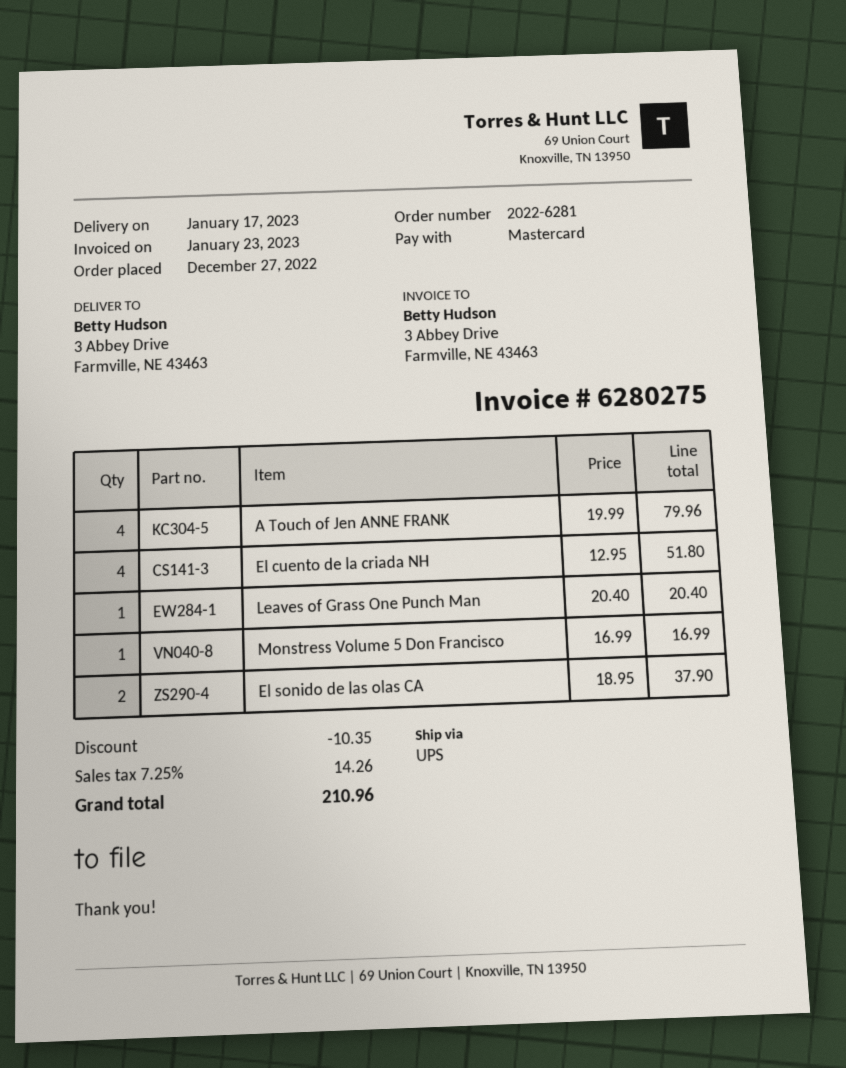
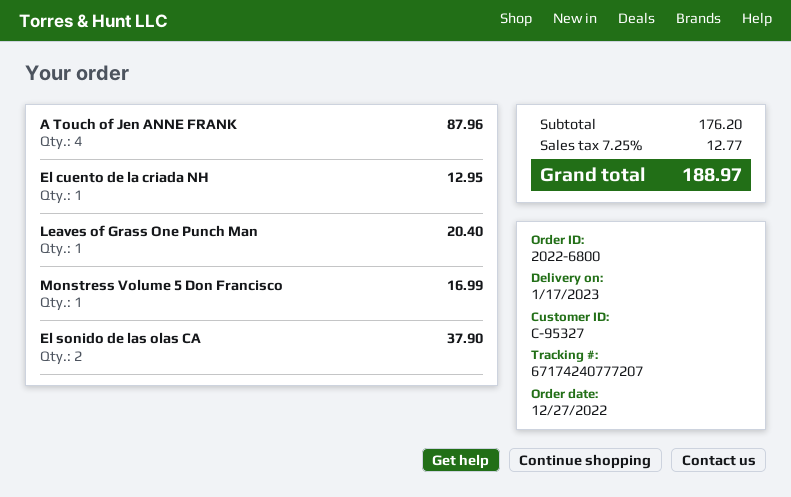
order number: 2022-6281 -> 2022-6800
A Touch of Jen ANNE FRANK: 4 for 79.96 -> 4 for 87.96
El cuento de la criada NH: 4 for 51.80 -> 1 for 12.95
discount: 10.35 -> none
tax: 7.25% = 14.26 -> 7.25% = 12.77
total: 210.96 -> 188.97

